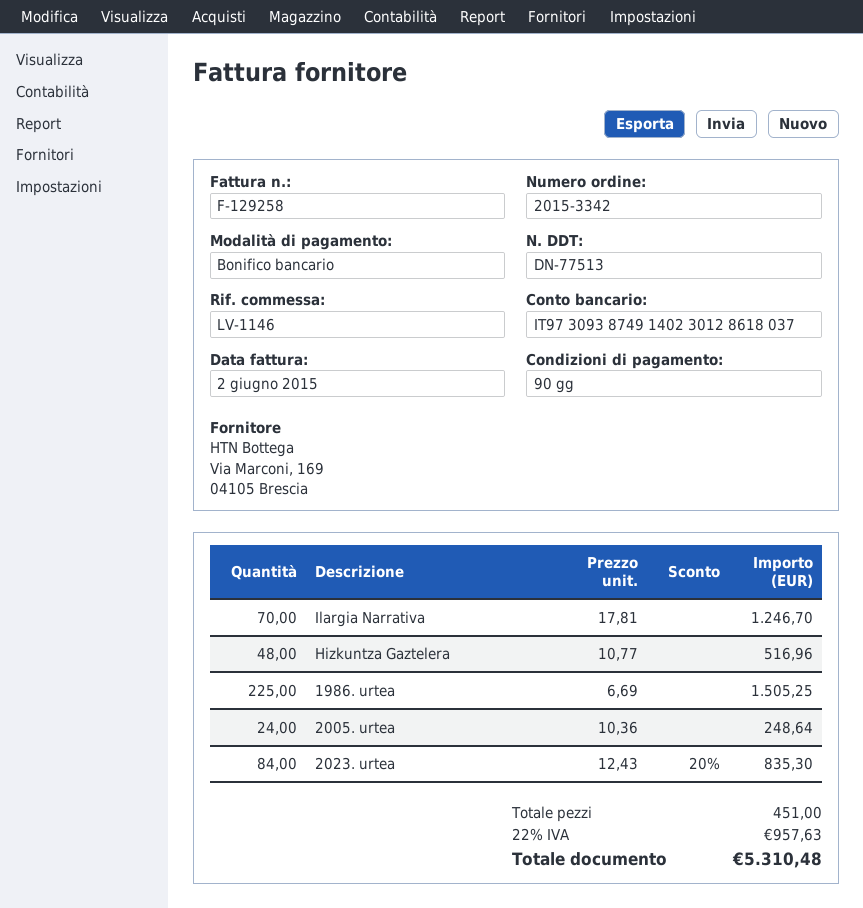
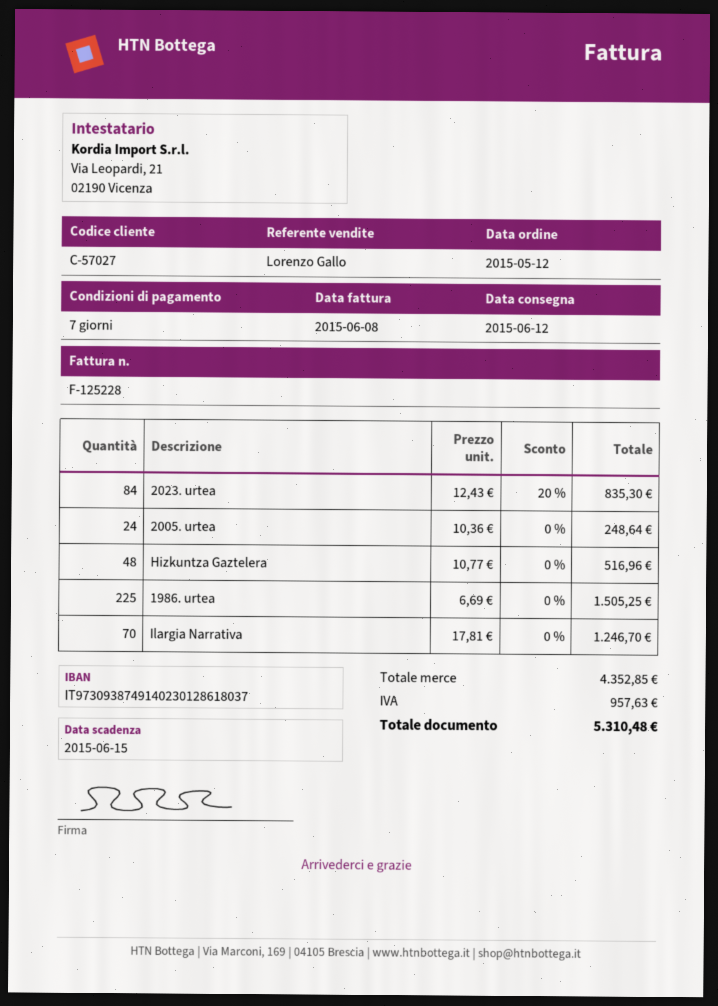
invoice number: F-129258 -> F-125228
invoice date: 2015-06-02 -> 2015-06-08
payment terms: 90 days -> 7 days

